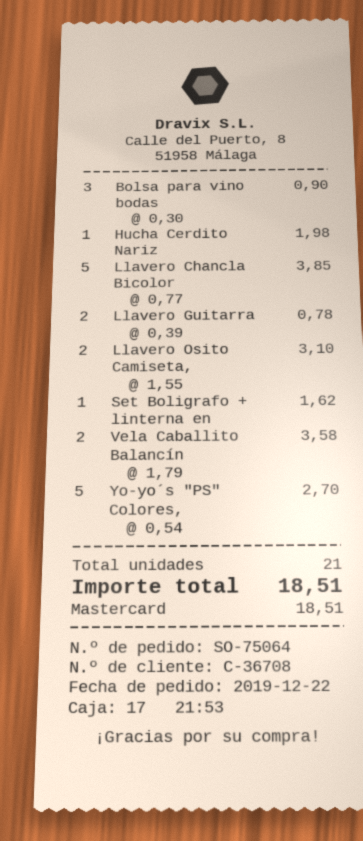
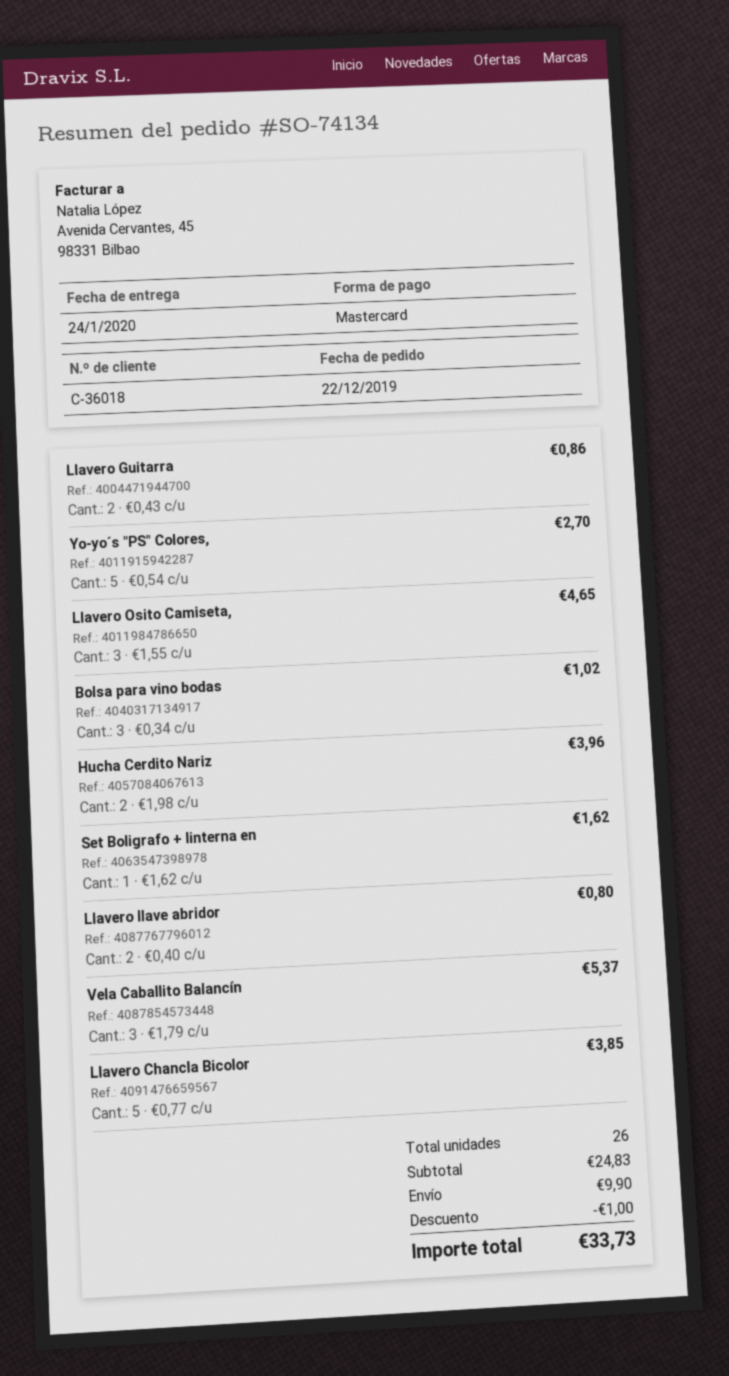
order number: SO-75064 -> SO-74134
customer number: C-36708 -> C-36018
Bolsa para vino bodas: 3 x 0.30 = 0.90 -> 3 x 0.34 = 1.02
Hucha Cerdito Nariz: 1 x 1.98 = 1.98 -> 2 x 1.98 = 3.96
Llavero Guitarra: 2 x 0.39 = 0.78 -> 2 x 0.43 = 0.86
Llavero Osito Camiseta,: 2 x 1.55 = 3.10 -> 3 x 1.55 = 4.65
Vela Caballito Balancín: 2 x 1.79 = 3.58 -> 3 x 1.79 = 5.37
Llavero llave abridor: none -> 2 x 0.40 = 0.80
total quantity: 21 -> 26
discount: none -> 1.00
shipping: none -> 9.90
total: 18.51 -> 33.73

